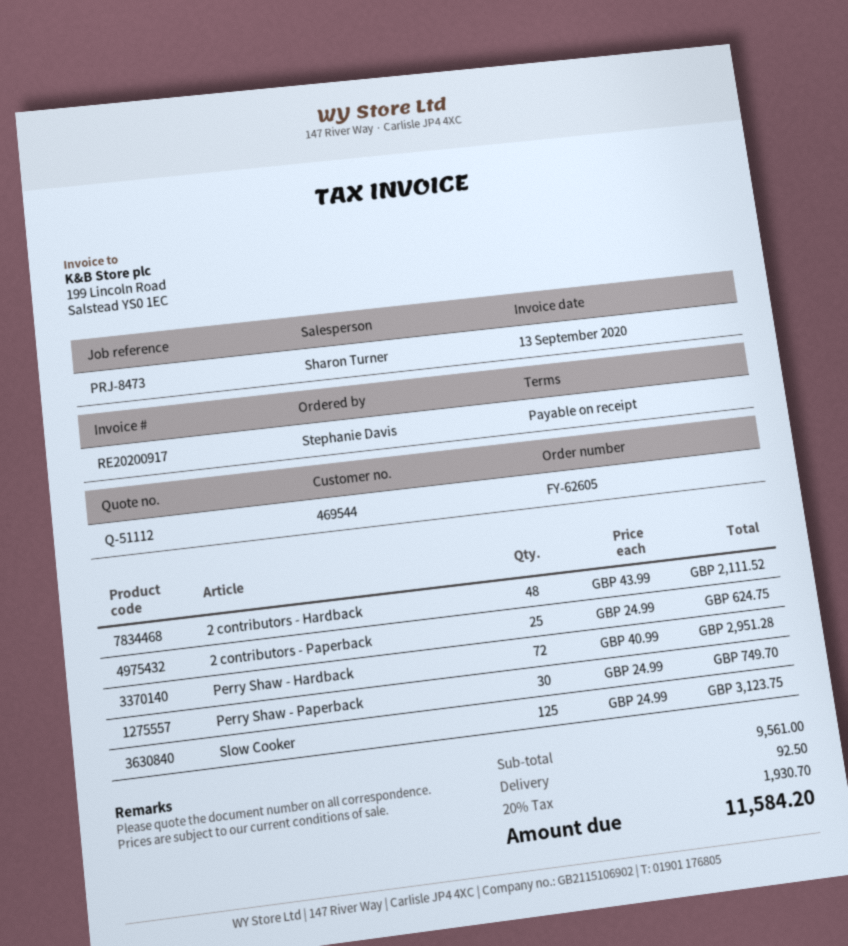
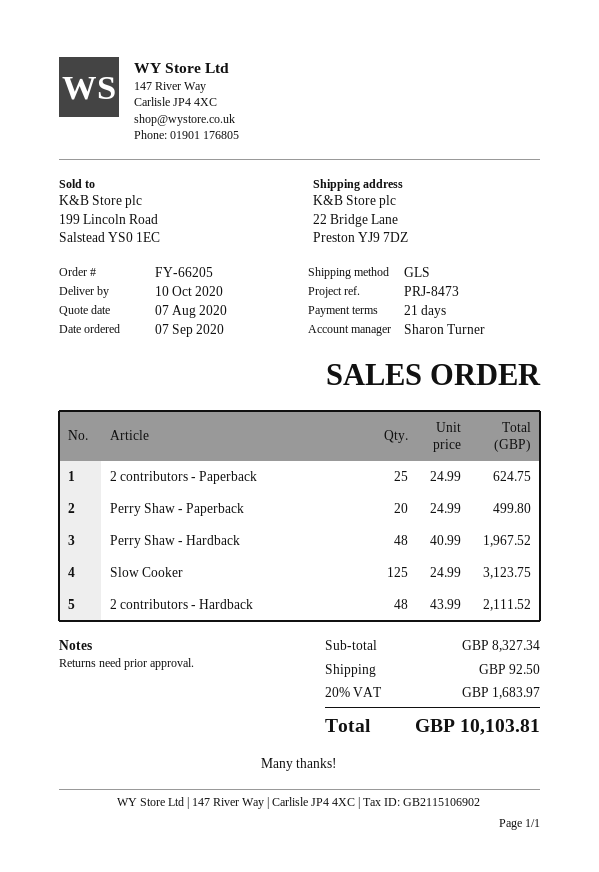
order number: FY-62605 -> FY-66205
payment terms: on receipt -> 21 days
Perry Shaw - Hardback: 72 x 40.99 = 2951.28 -> 48 x 40.99 = 1967.52
Perry Shaw - Paperback: 30 x 24.99 = 749.70 -> 20 x 24.99 = 499.80
subtotal: 9561.00 -> 8327.34
tax: 20% = 1930.70 -> 20% = 1683.97
total: 11584.20 -> 10103.81

